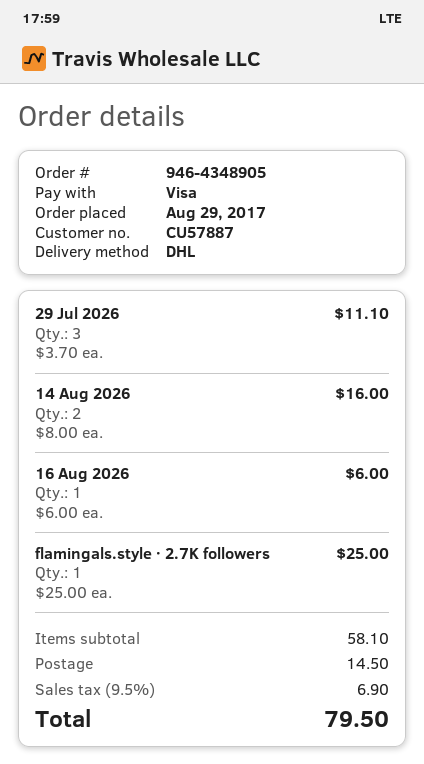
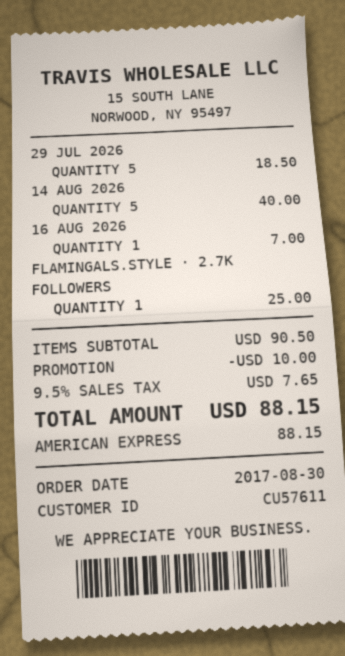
order date: 2017-08-29 -> 2017-08-30
customer number: CU57887 -> CU57611
payment method: Visa -> American Express
29 Jul 2026: 3 for 11.10 -> 5 for 18.50
14 Aug 2026: 2 for 16.00 -> 5 for 40.00
16 Aug 2026: 1 for 6.00 -> 1 for 7.00
subtotal: 58.10 -> 90.50
discount: none -> 10.00
shipping: 14.50 -> none
tax: 9.5% = 6.90 -> 9.5% = 7.65
total: 79.50 -> 88.15

